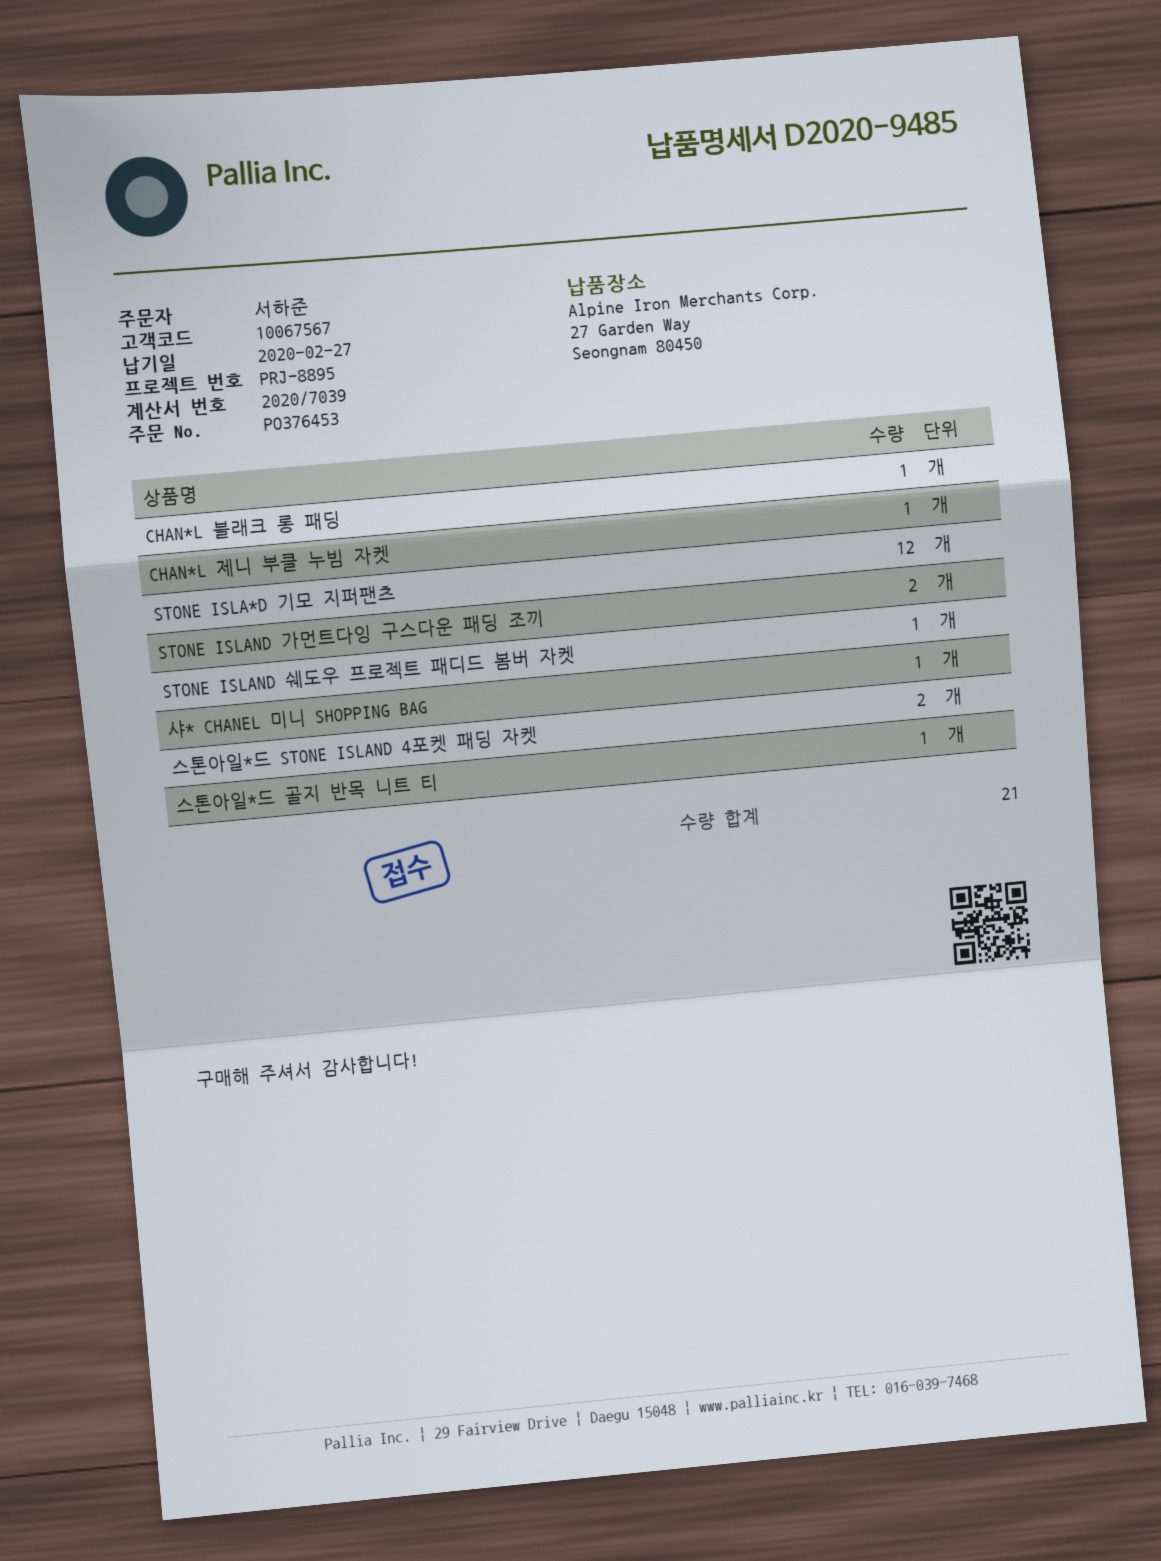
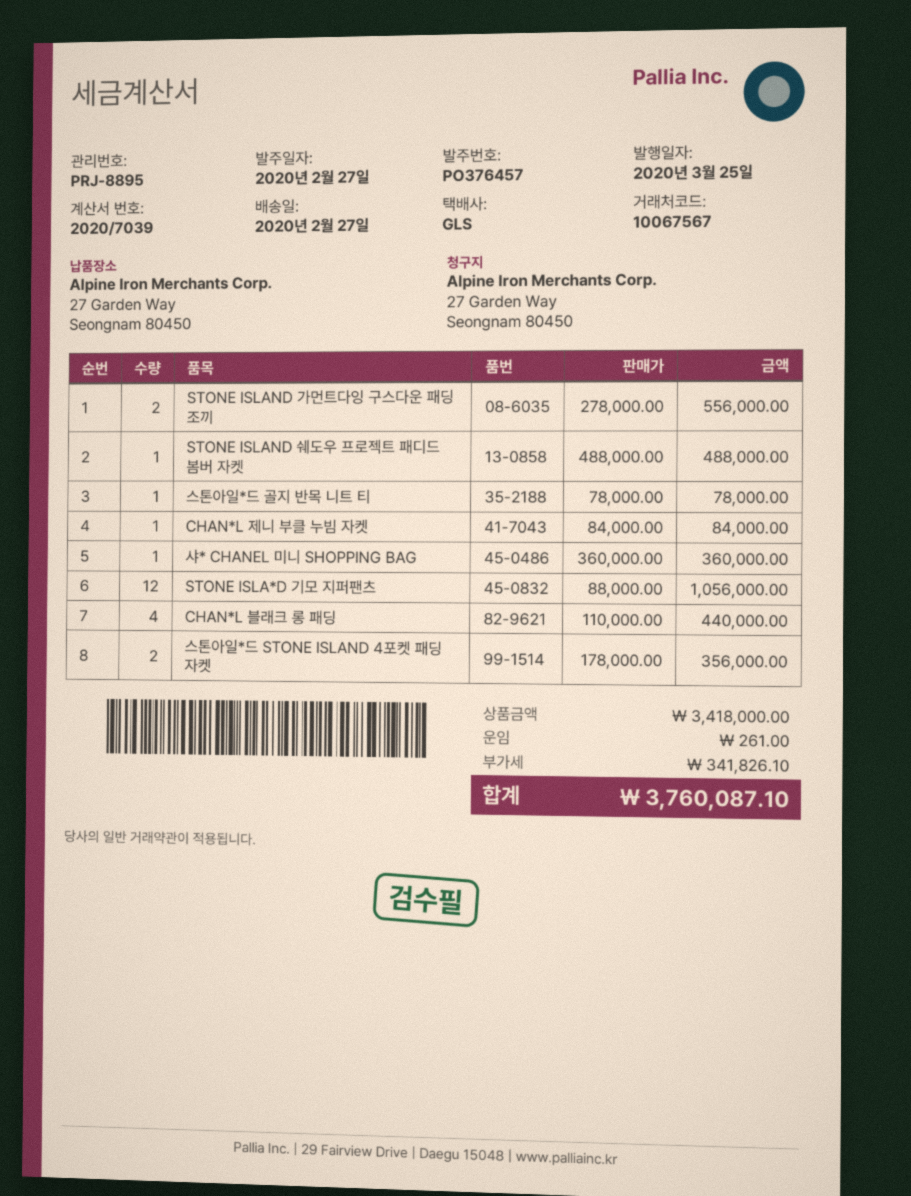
order number: PO376453 -> PO376457
CHAN*L 블래크 롱 패딩: 1 -> 4

